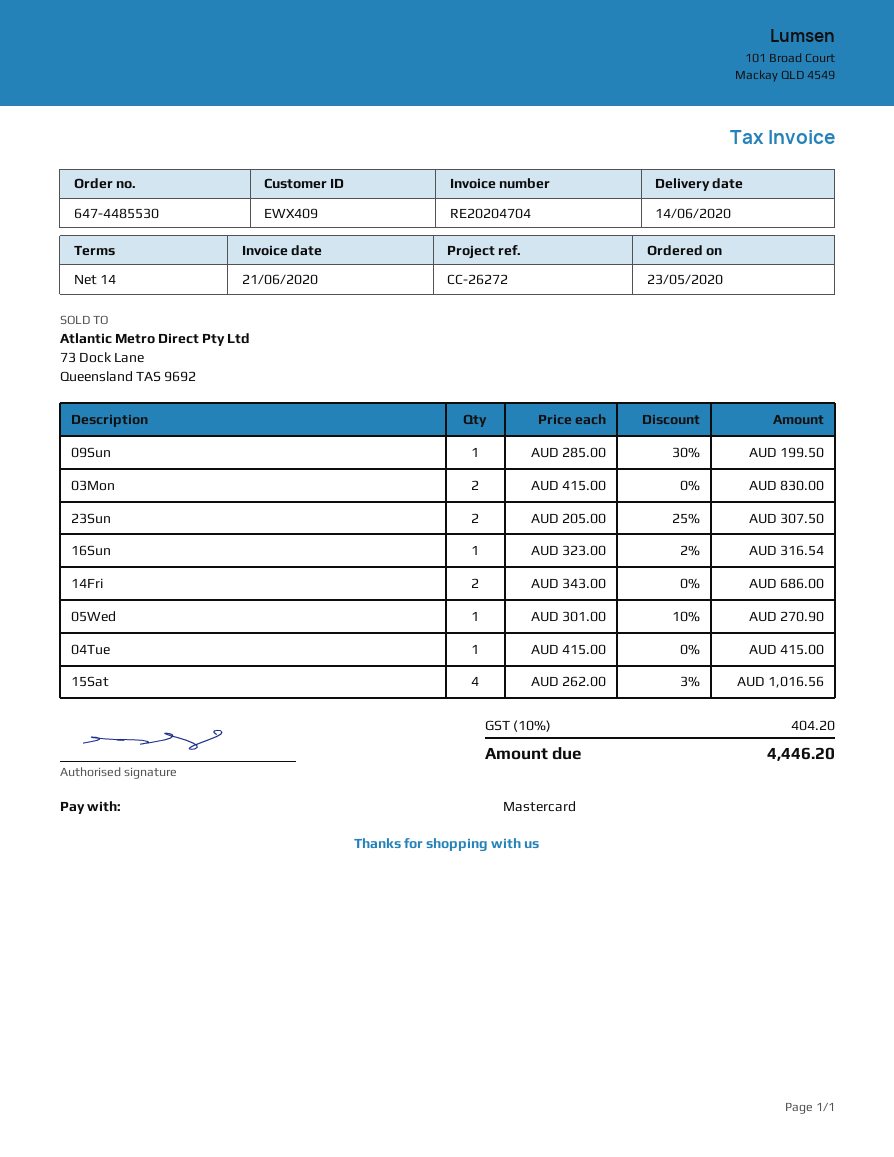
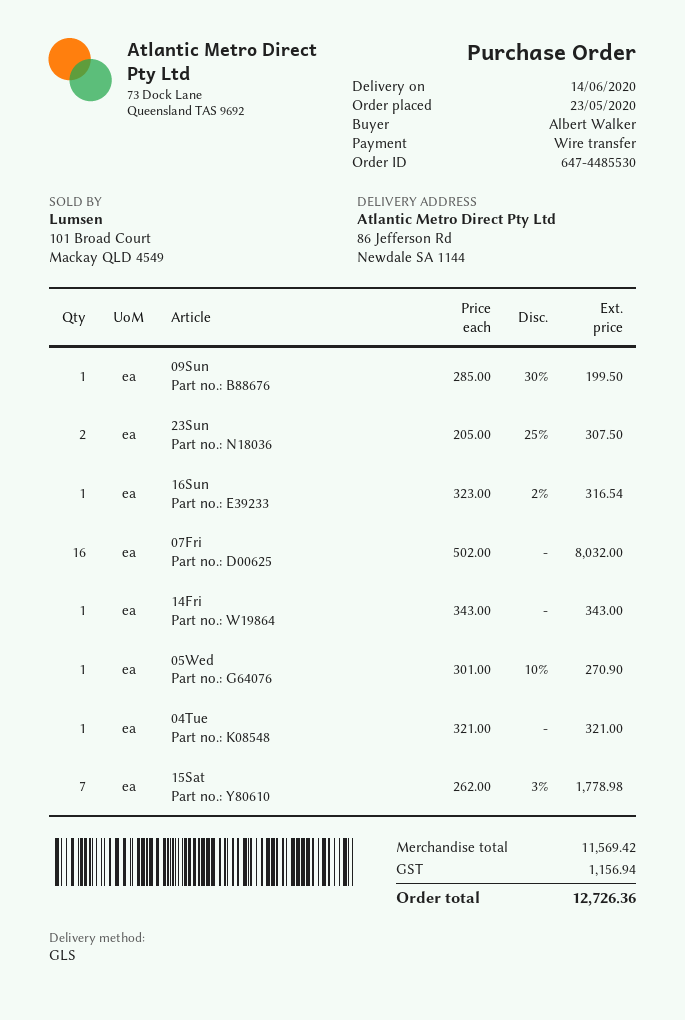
payment method: Mastercard -> bank transfer
03Mon: 2 x 415.00 = 830.00 -> none
14Fri: 2 x 343.00 = 686.00 -> 1 x 343.00 = 343.00
04Tue: 1 x 415.00 = 415.00 -> 1 x 321.00 = 321.00
15Sat: 4 x 262.00 - 3% = 1016.56 -> 7 x 262.00 - 3% = 1778.98
07Fri: none -> 16 x 502.00 = 8032.00
tax: 404.20 -> 1156.94
total: 4446.20 -> 12726.36

